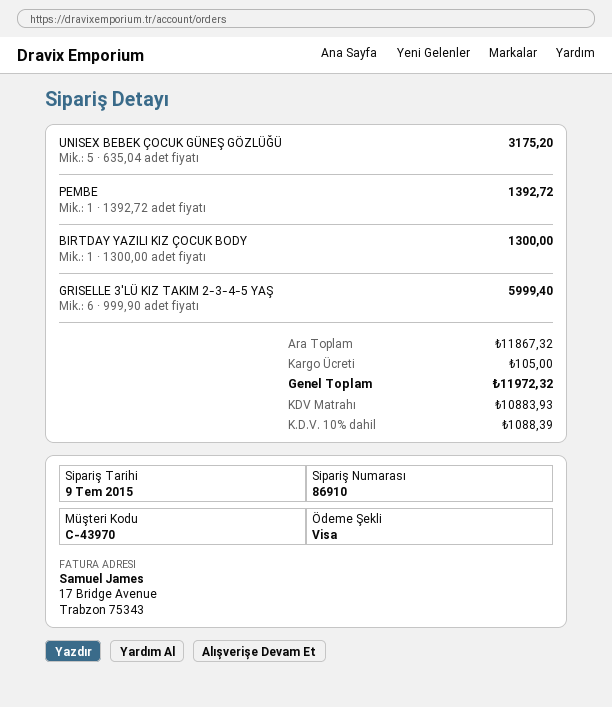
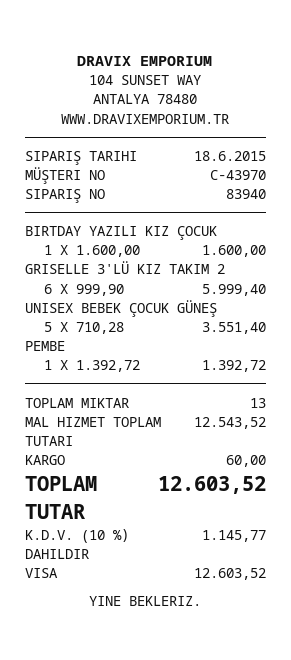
order number: 86910 -> 83940
order date: 2015-07-09 -> 2015-06-18
UNISEX BEBEK ÇOCUK GÜNEŞ GÖZLÜĞÜ: 5 x 635.04 = 3175.20 -> 5 x 710.28 = 3551.40
BIRTDAY YAZILI KIZ ÇOCUK BODY: 1 x 1300.00 = 1300.00 -> 1 x 1600.00 = 1600.00
subtotal: 11867.32 -> 12543.52
shipping: 105.00 -> 60.00
tax: 10% = 1088.39 -> 10% = 1145.77
total: 11972.32 -> 12603.52

